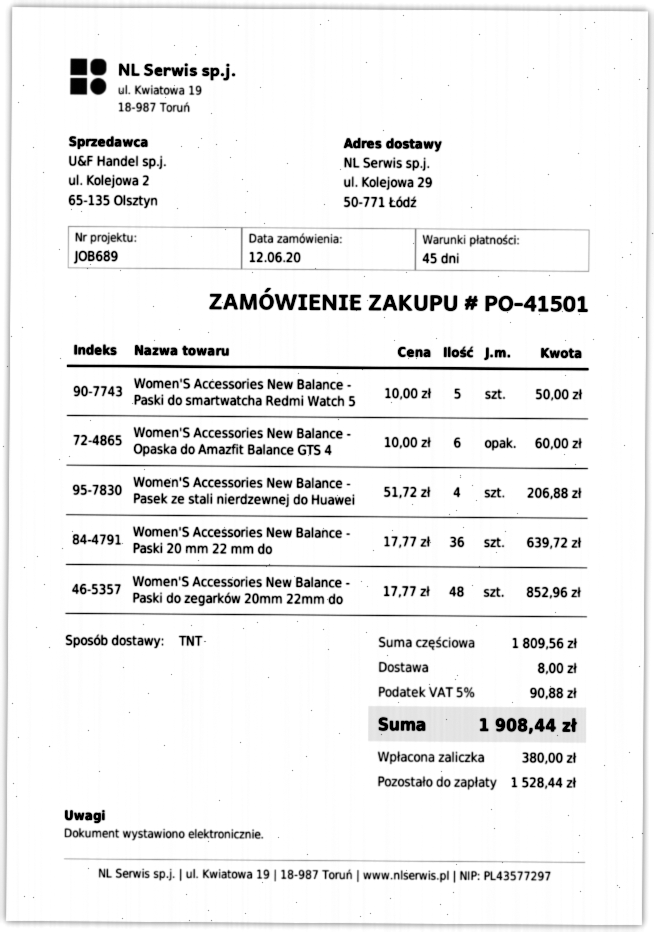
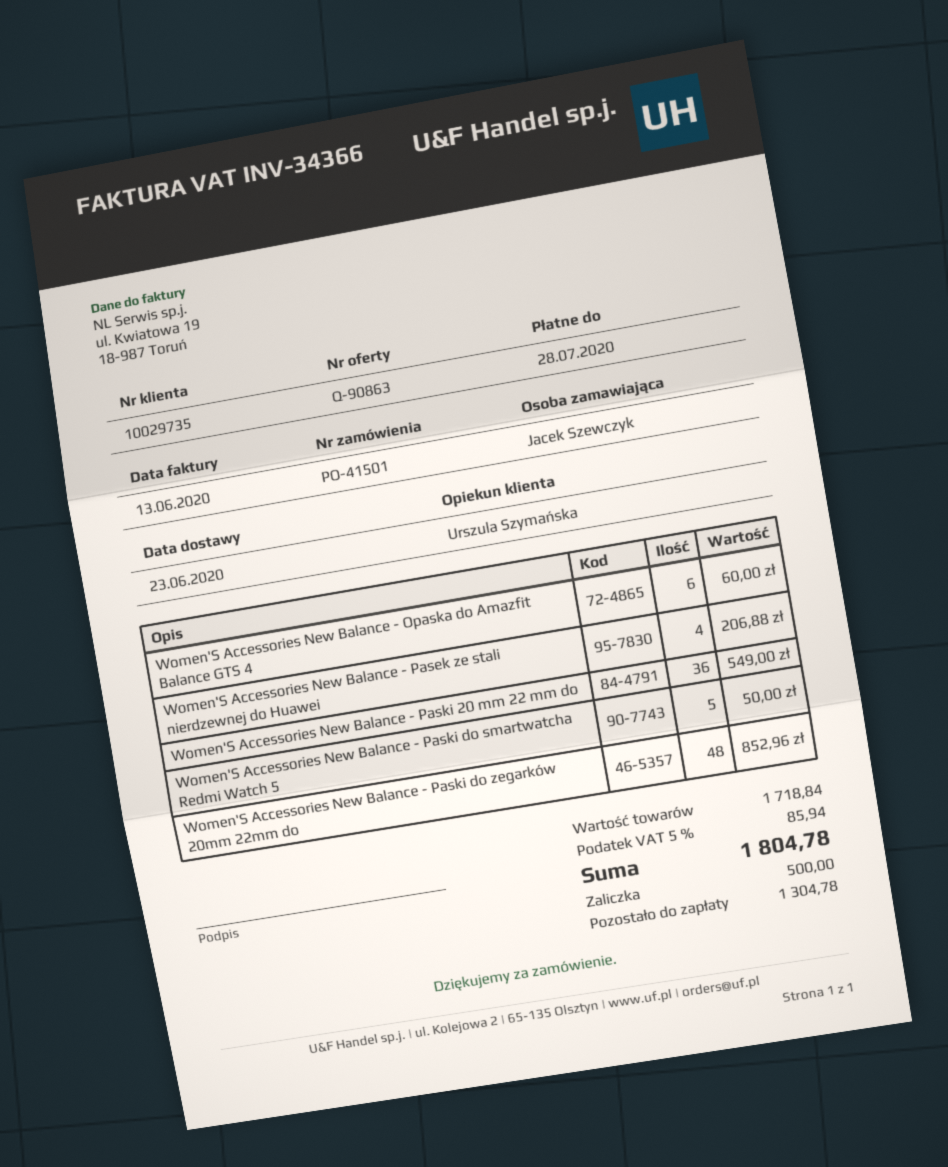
Women'S Accessories New Balance - Paski 20 mm 22 mm do: 36 for 639.72 -> 36 for 549.00
subtotal: 1809.56 -> 1718.84
shipping: 8.00 -> none
tax: 5% = 90.88 -> 5% = 85.94
total: 1908.44 -> 1804.78
deposit: 380.00 -> 500.00
balance: 1528.44 -> 1304.78

